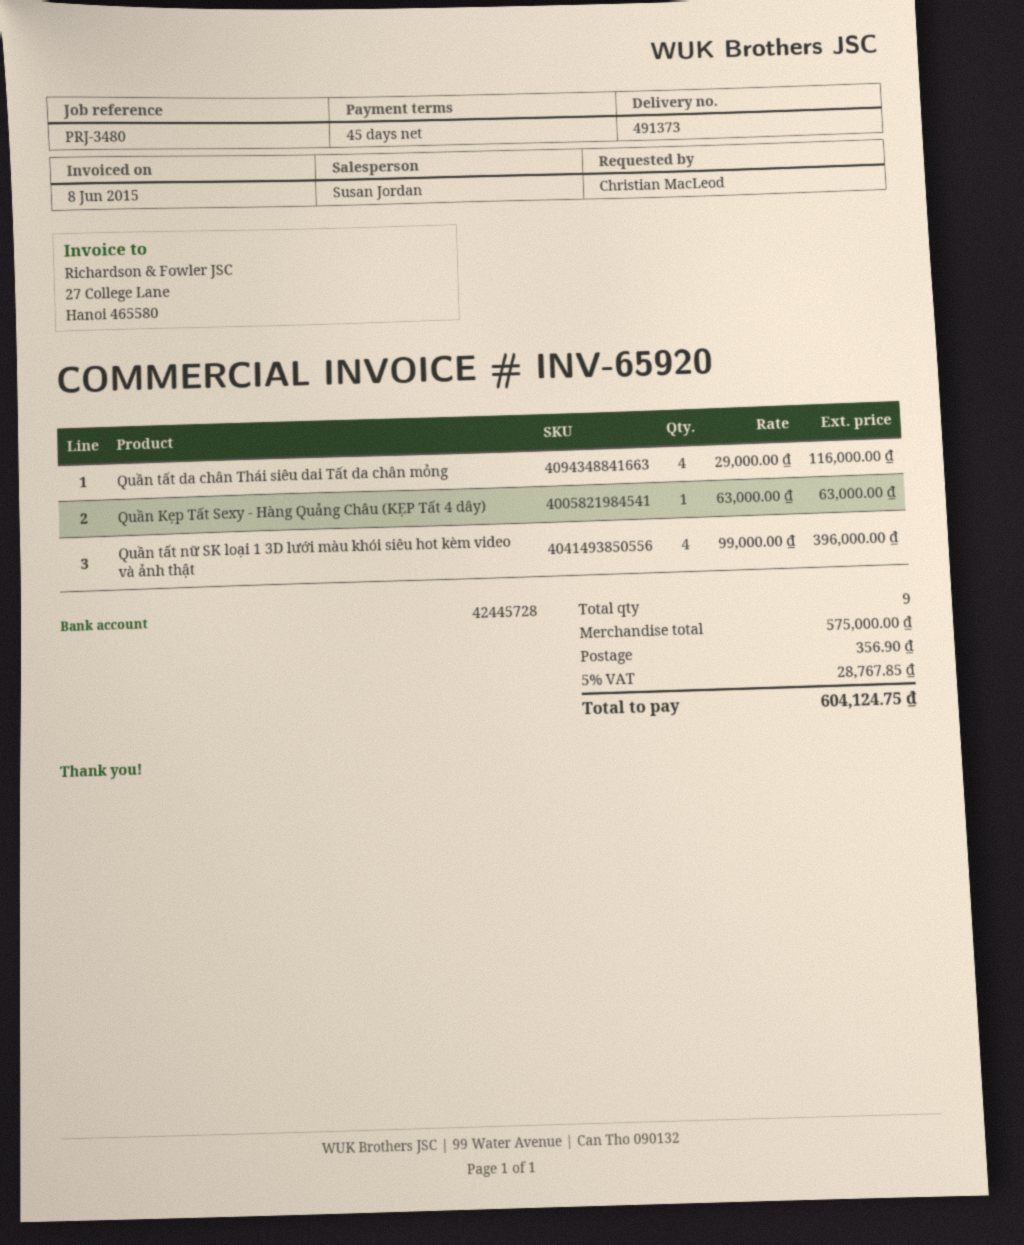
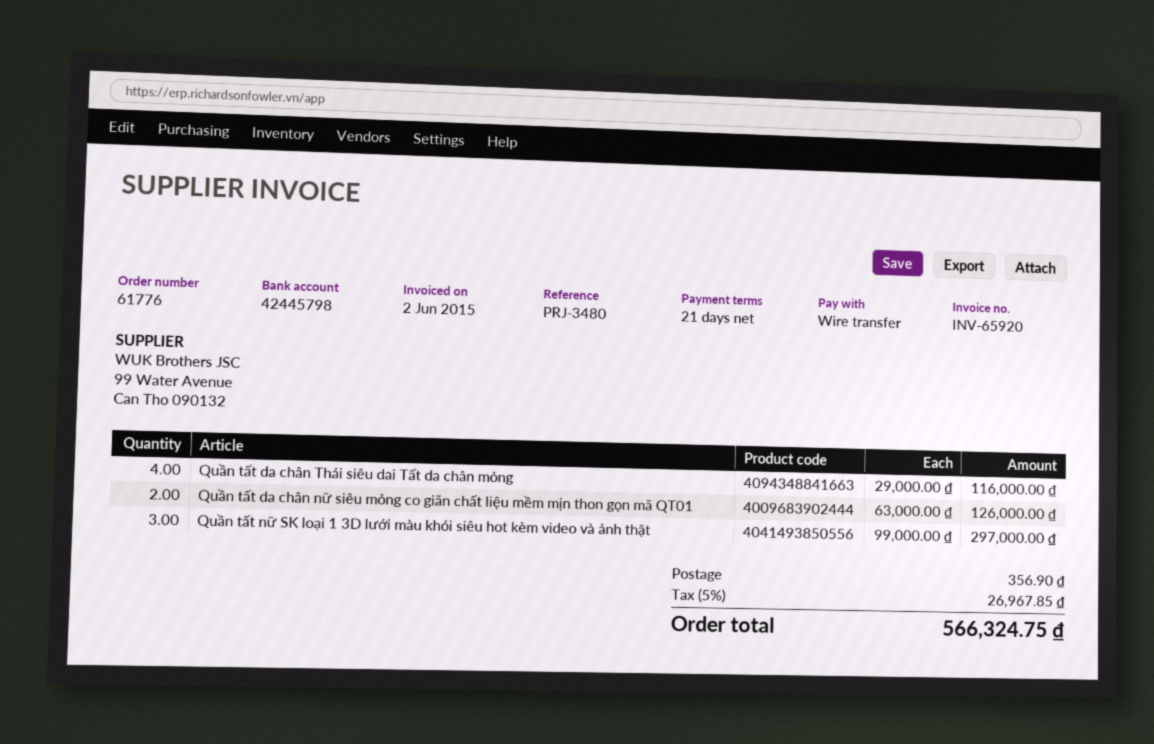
invoice date: 2015-06-08 -> 2015-06-02
payment terms: 45 days -> 21 days
bank account: 42445728 -> 42445798
Quần Kẹp Tất Sexy - Hàng Quảng Châu (KẸP Tất 4 dây): 1 x 63000.00 = 63000.00 -> none
Quần tất nữ SK loại 1 3D lưới màu khói siêu hot kèm video và ảnh thật: 4 x 99000.00 = 396000.00 -> 3 x 99000.00 = 297000.00
Quần tất da chân nữ siêu mỏng co giãn chất liệu mềm mịn thon gọn mã QT01: none -> 2 x 63000.00 = 126000.00
tax: 5% = 28767.85 -> 5% = 26967.85
total: 604124.75 -> 566324.75

